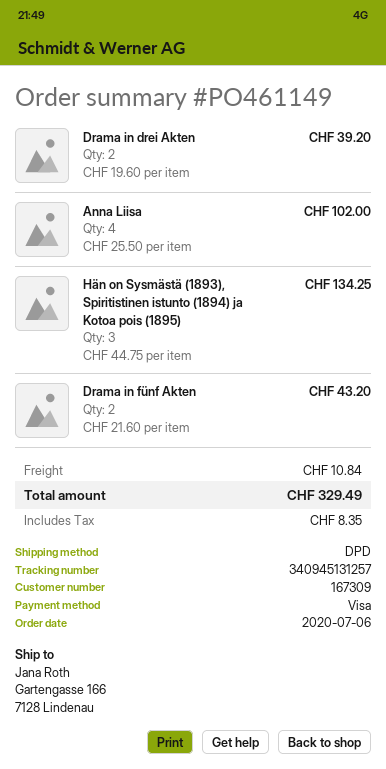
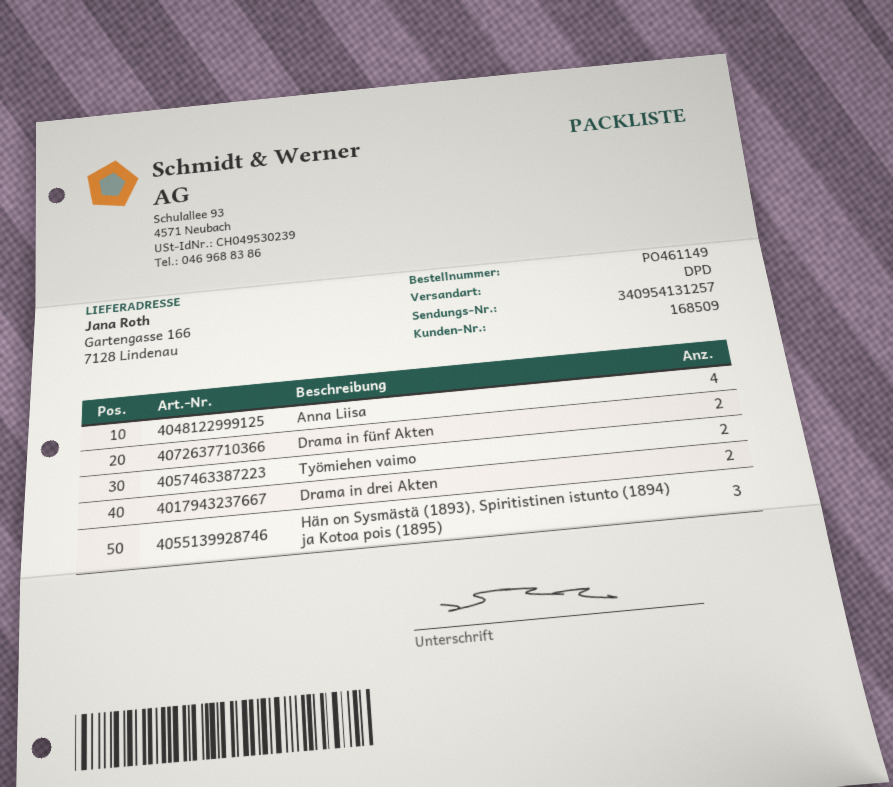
customer number: 167309 -> 168509
tracking number: 340945131257 -> 340954131257
Työmiehen vaimo: none -> 2

